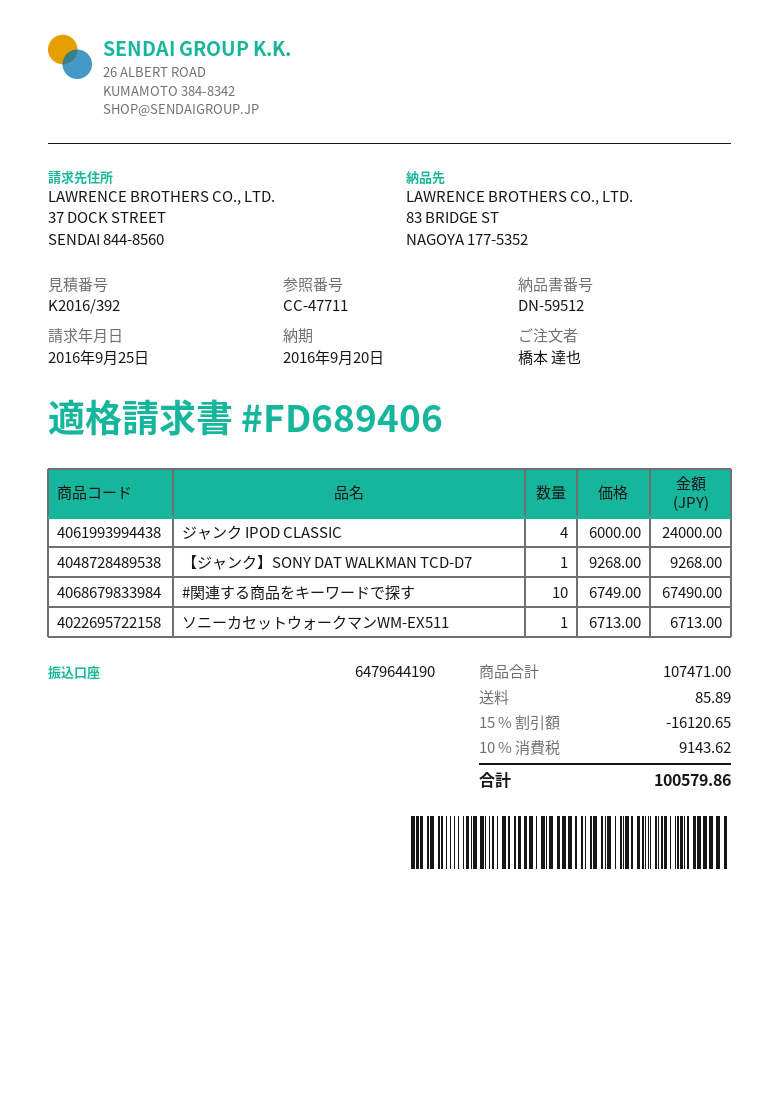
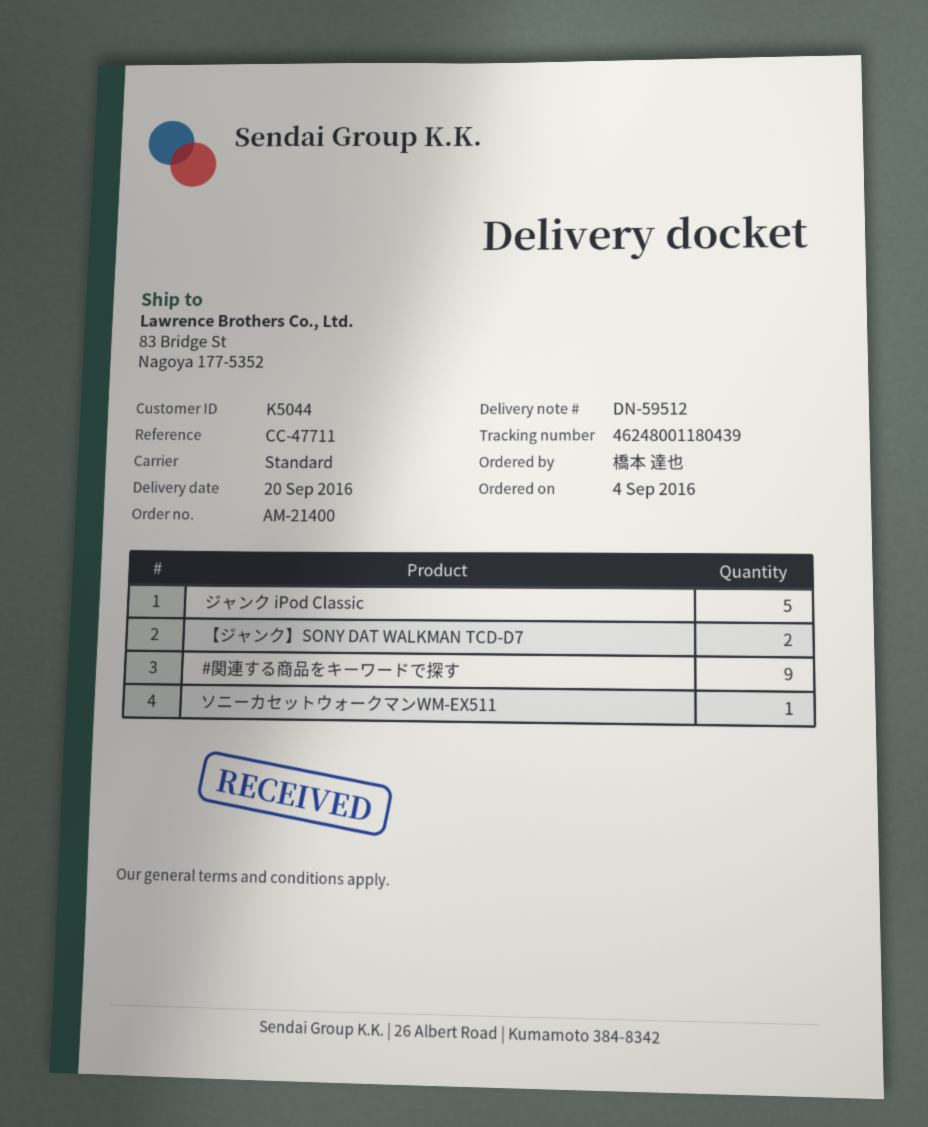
ジャンク IPOD CLASSIC: 4 -> 5
【ジャンク】SONY DAT WALKMAN TCD-D7: 1 -> 2
#関連する商品をキーワードで探す: 10 -> 9

